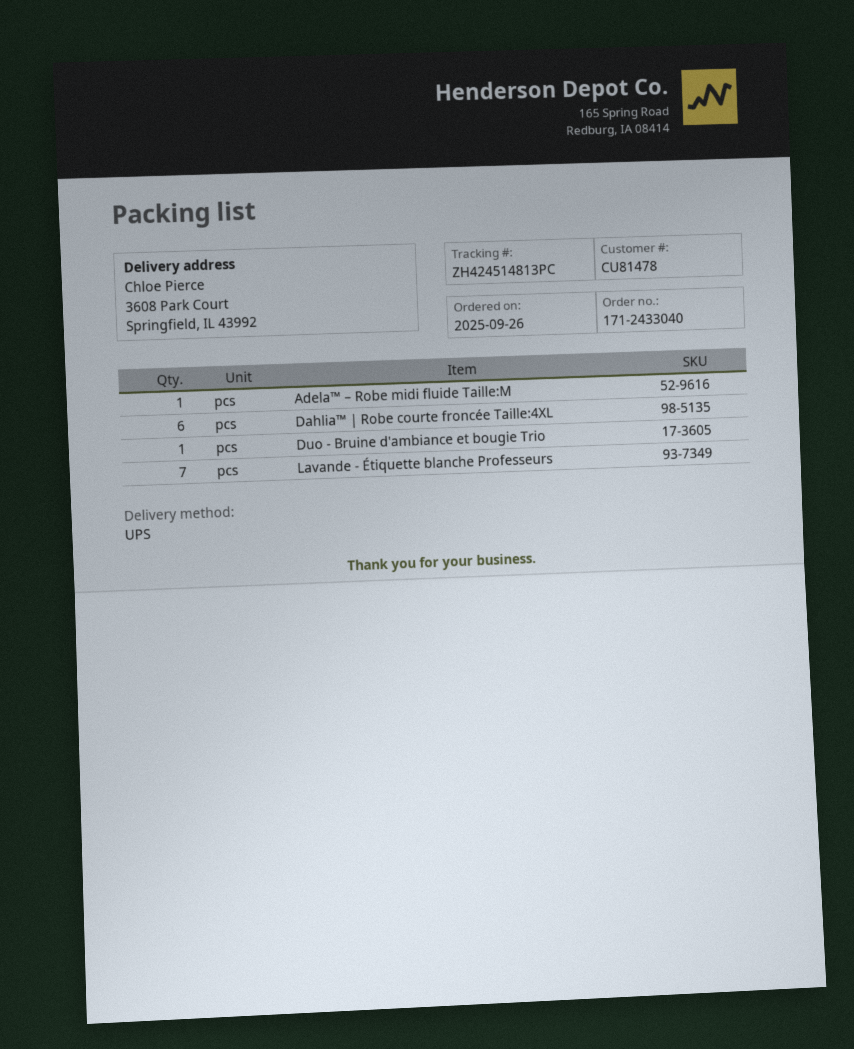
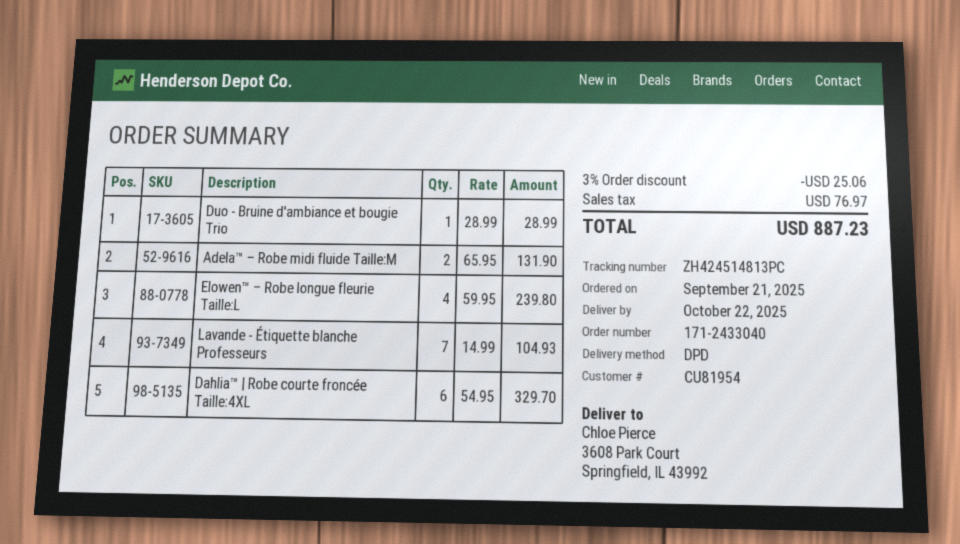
order date: 2025-09-26 -> 2025-09-21
customer number: CU81478 -> CU81954
shipping method: UPS -> DPD
Adela™ – Robe midi fluide Taille:M: 1 -> 2
Elowen™ – Robe longue fleurie Taille:L: none -> 4

